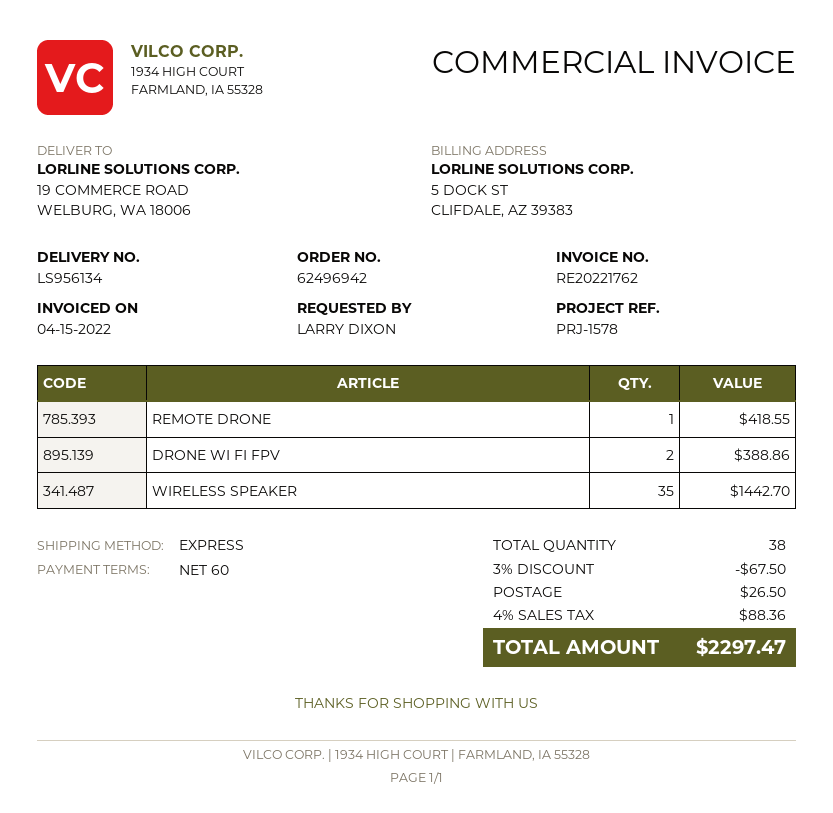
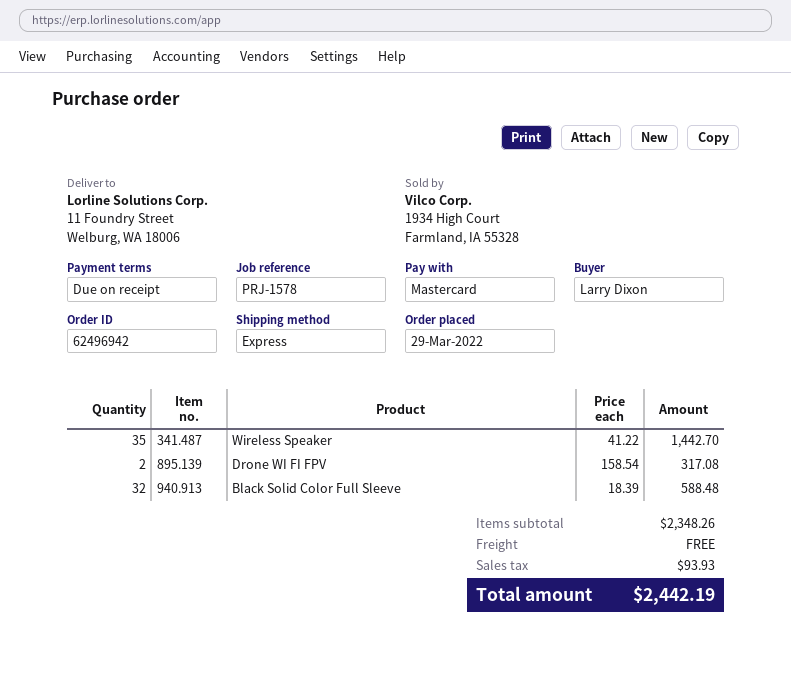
payment terms: 60 days -> on receipt
ship to: 19 COMMERCE ROAD, WELBURG, WA 18006 -> 11 Foundry Street, Welburg, WA 18006
REMOTE DRONE: 1 for 418.55 -> none
DRONE WI FI FPV: 2 for 388.86 -> 2 for 317.08
Black Solid Color Full Sleeve: none -> 32 for 588.48
discount: 3% = 67.50 -> none
shipping: 26.50 -> 0.00
tax: 88.36 -> 93.93
total: 2297.47 -> 2442.19

